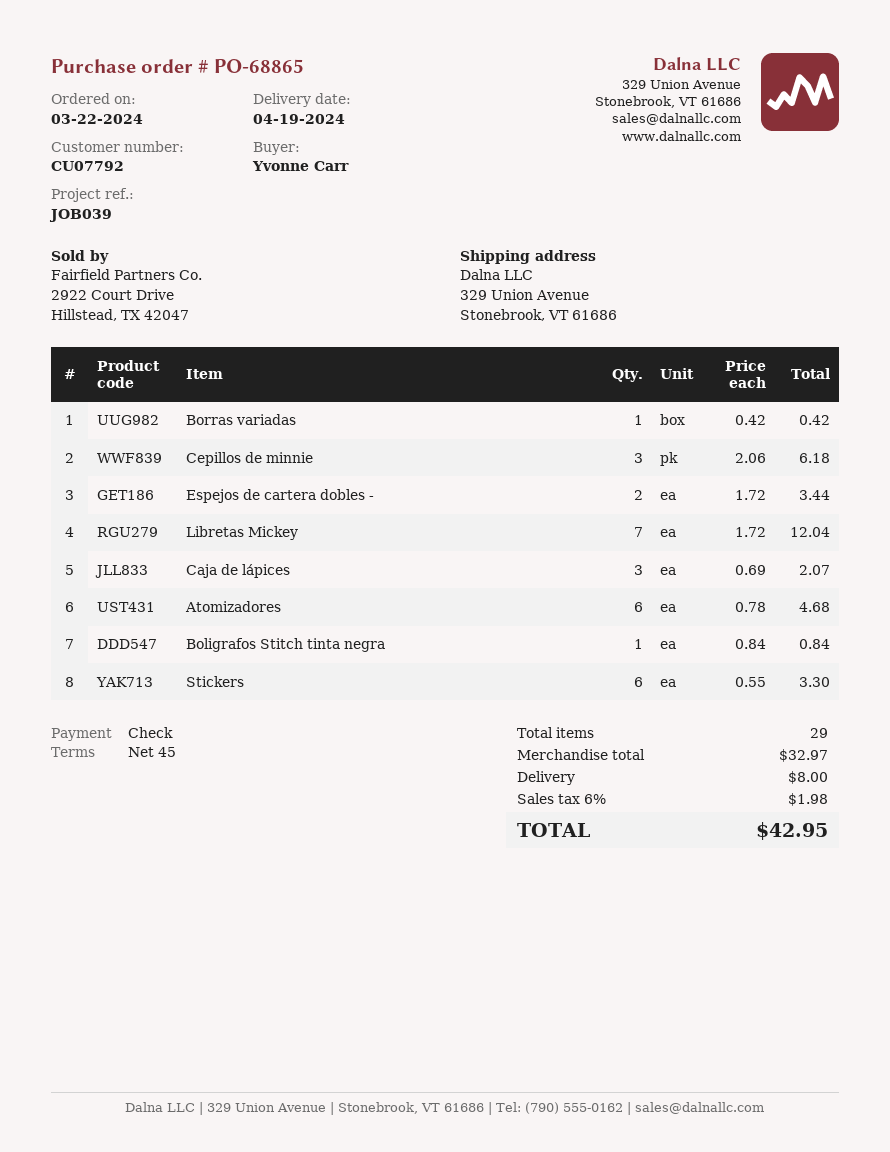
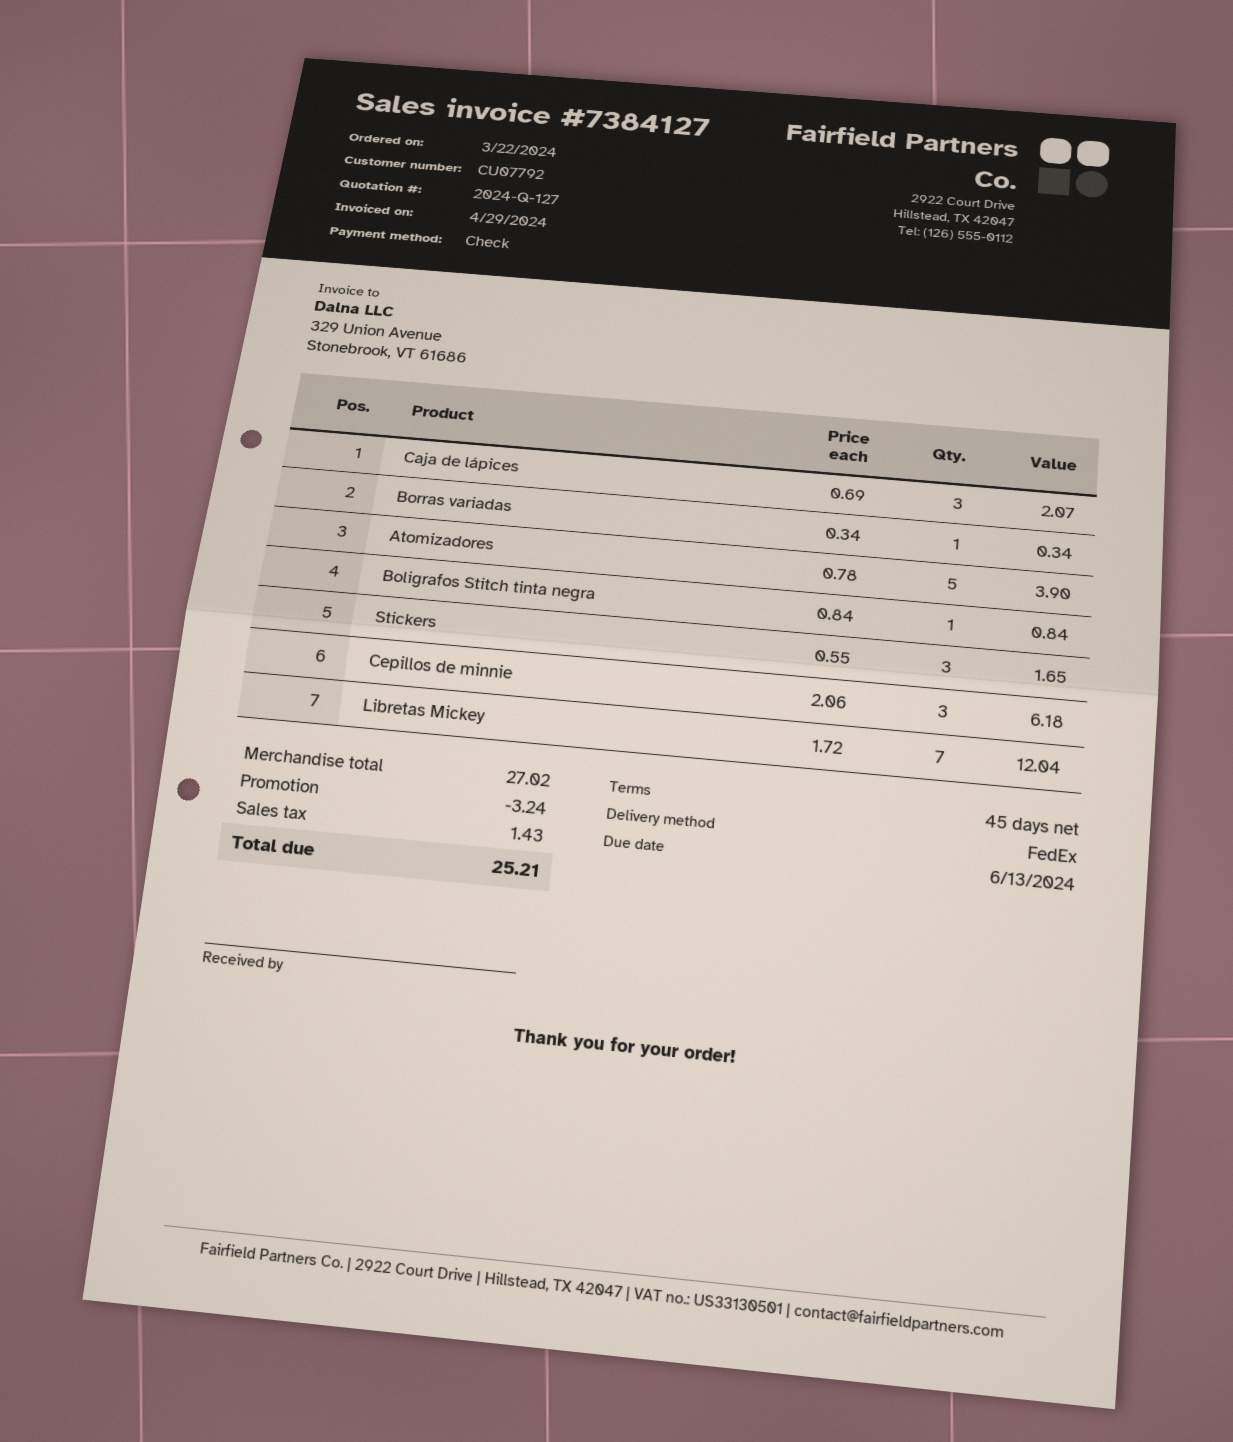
Borras variadas: 1 x 0.42 = 0.42 -> 1 x 0.34 = 0.34
Espejos de cartera dobles -: 2 x 1.72 = 3.44 -> none
Atomizadores: 6 x 0.78 = 4.68 -> 5 x 0.78 = 3.90
Stickers: 6 x 0.55 = 3.30 -> 3 x 0.55 = 1.65
subtotal: 32.97 -> 27.02
discount: none -> 3.24
shipping: 8.00 -> none
tax: 1.98 -> 1.43
total: 42.95 -> 25.21

